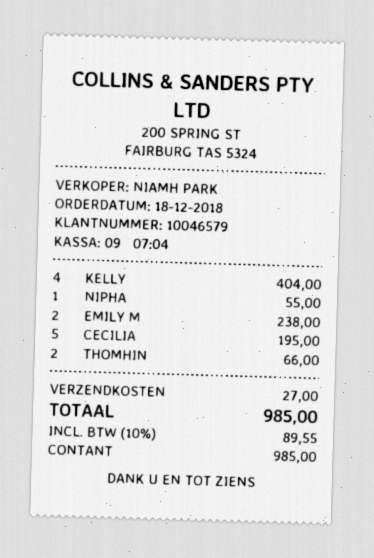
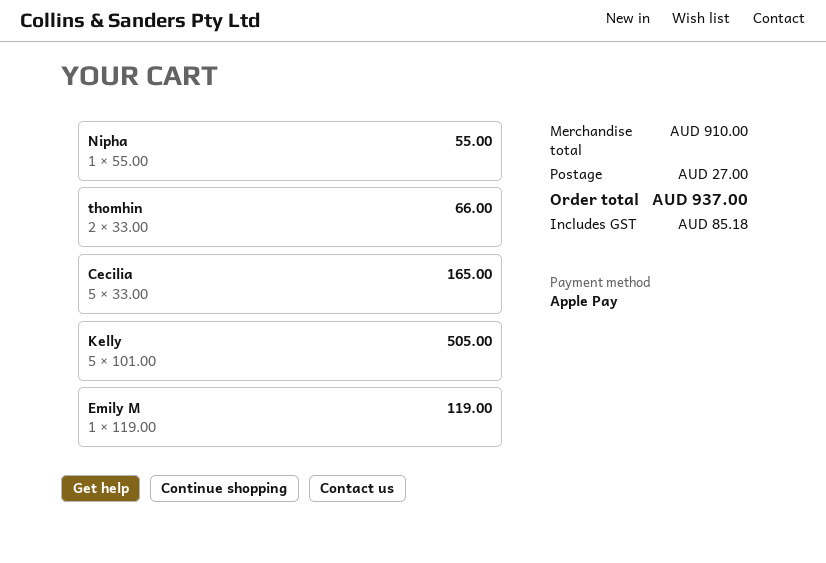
payment method: cash -> Apple Pay
KELLY: 4 for 404.00 -> 5 for 505.00
EMILY M: 2 for 238.00 -> 1 for 119.00
CECILIA: 5 for 195.00 -> 5 for 165.00
tax: 89.55 -> 85.18
total: 985.00 -> 937.00

